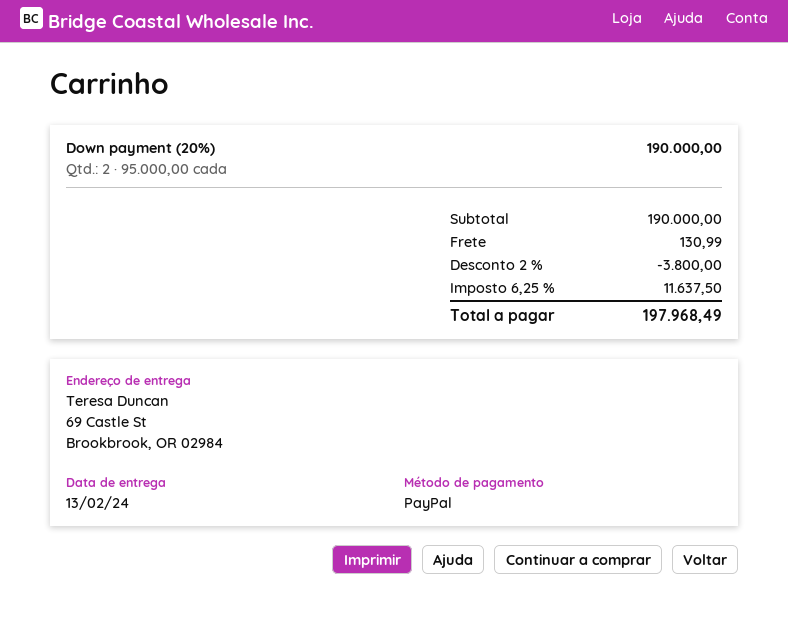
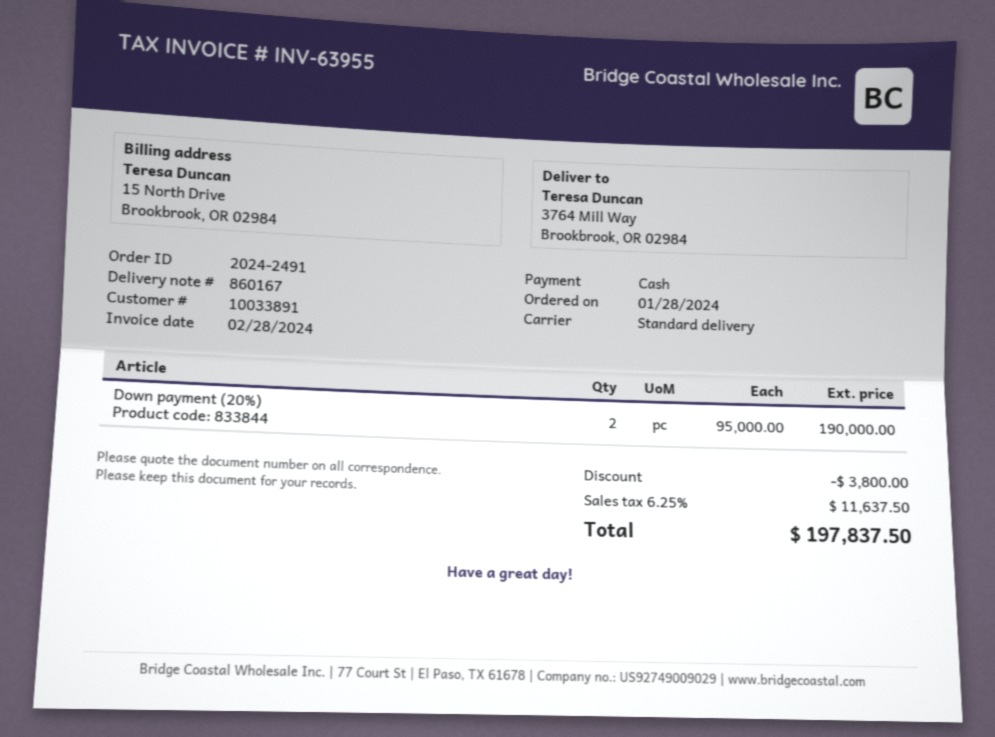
payment method: PayPal -> cash
ship to: 69 Castle St, Brookbrook, OR 02984 -> 3764 Mill Way, Brookbrook, OR 02984
shipping: 130.99 -> none
total: 197968.49 -> 197837.50

